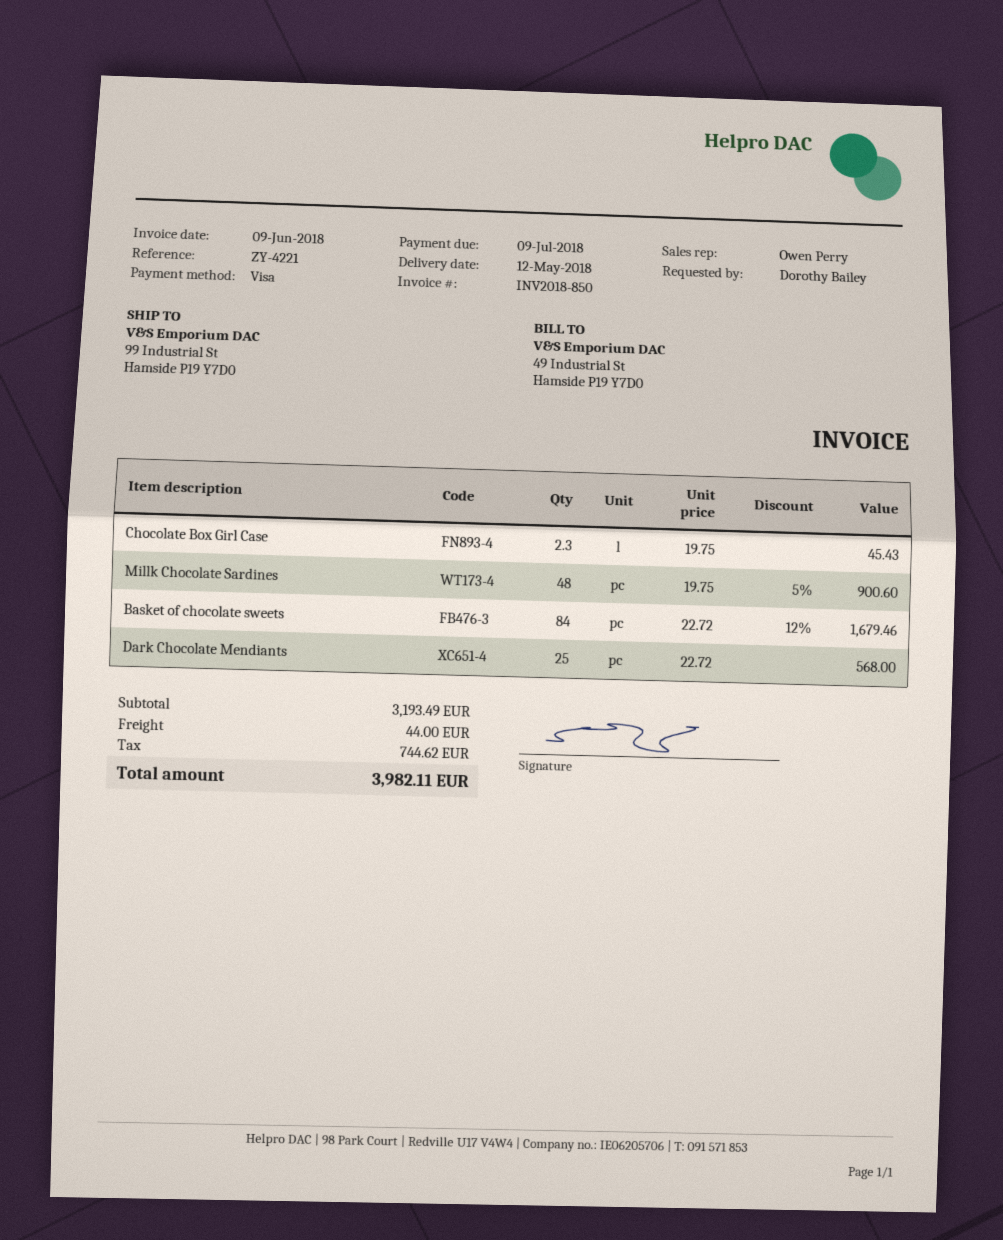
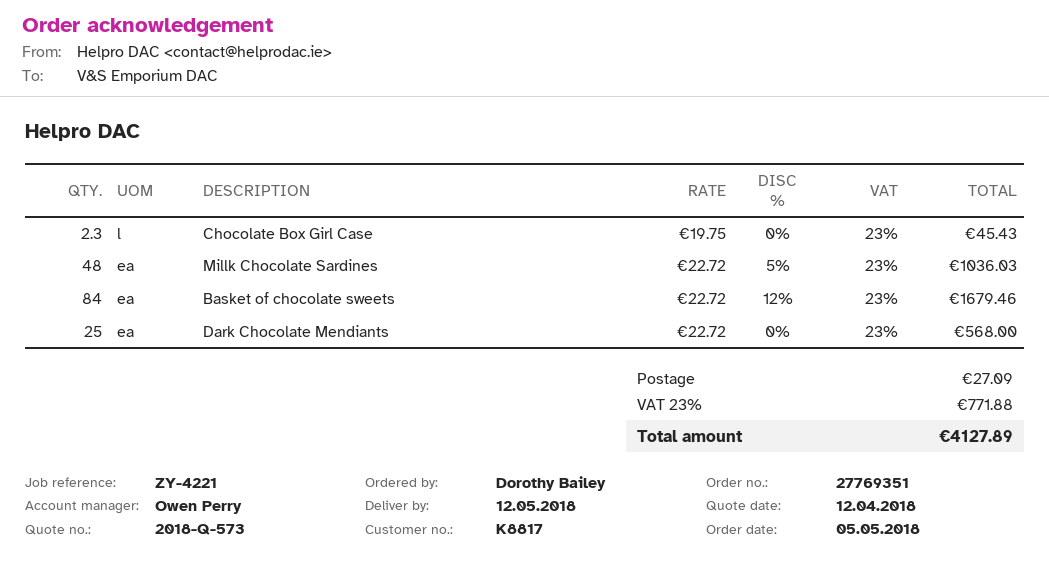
Millk Chocolate Sardines: 48 x 19.75 - 5% = 900.60 -> 48 x 22.72 - 5% = 1036.03
shipping: 44.00 -> 27.09
tax: 744.62 -> 771.88
total: 3982.11 -> 4127.89

